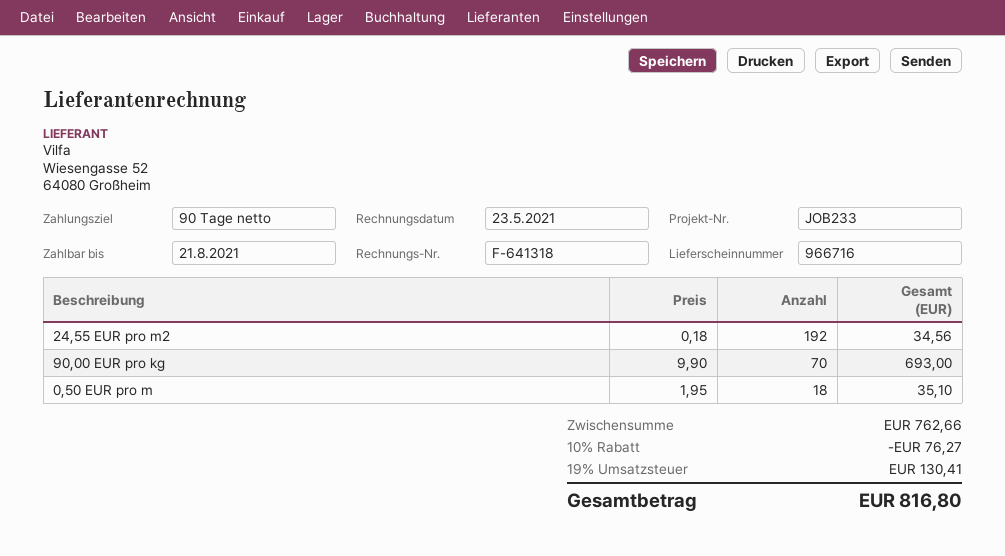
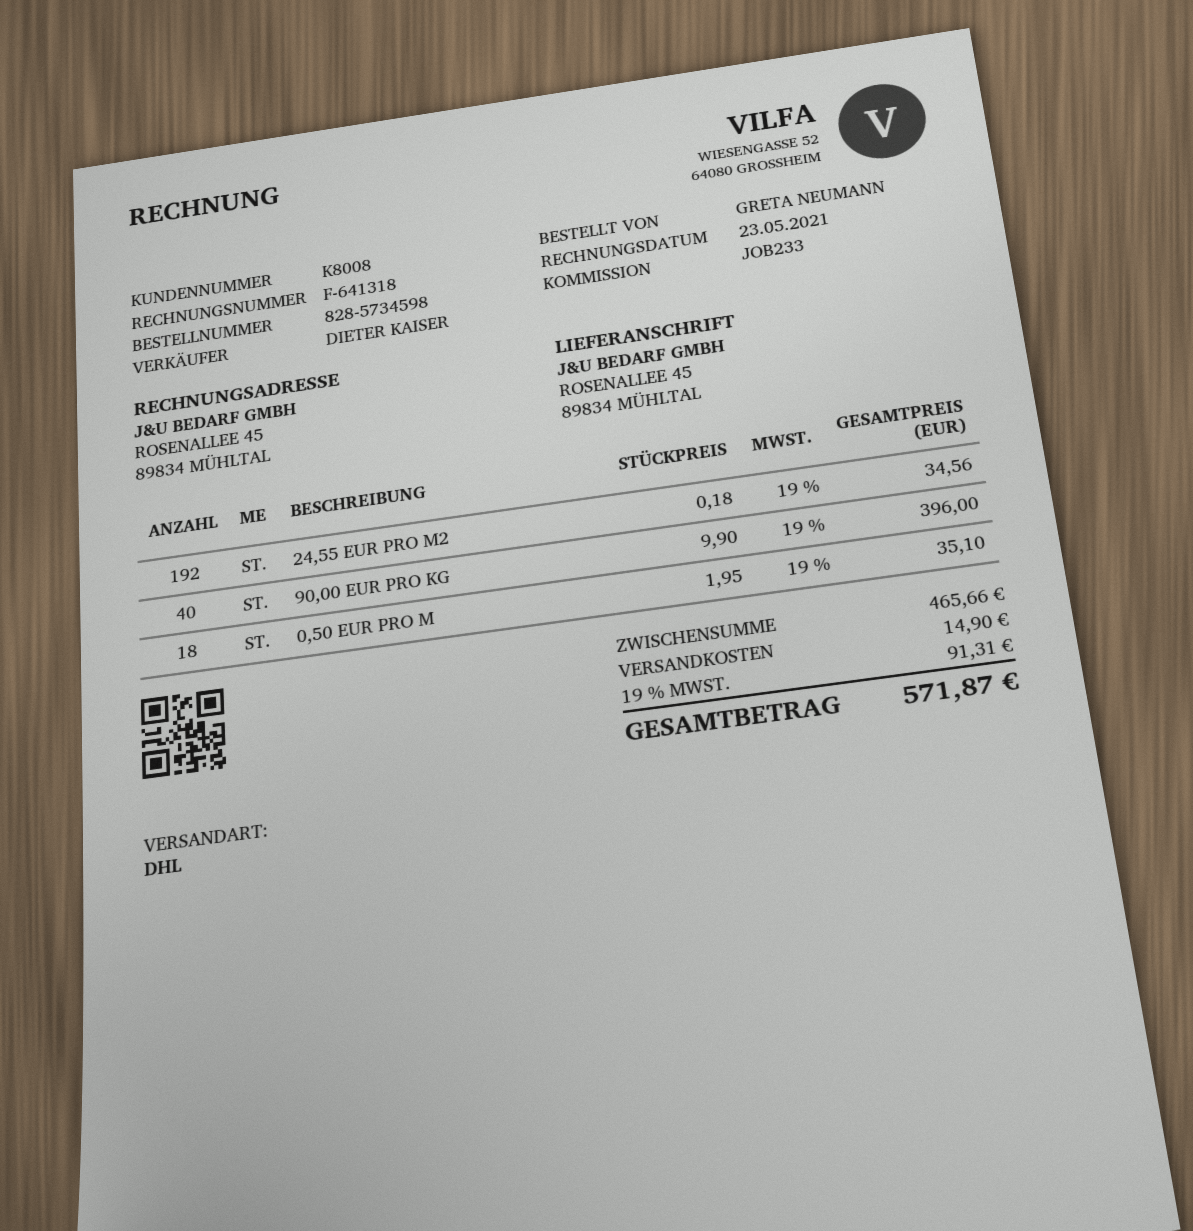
90,00 EUR pro kg: 70 x 9.90 = 693.00 -> 40 x 9.90 = 396.00
subtotal: 762.66 -> 465.66
discount: 10% = 76.27 -> none
shipping: none -> 14.90
tax: 19% = 130.41 -> 19% = 91.31
total: 816.80 -> 571.87

